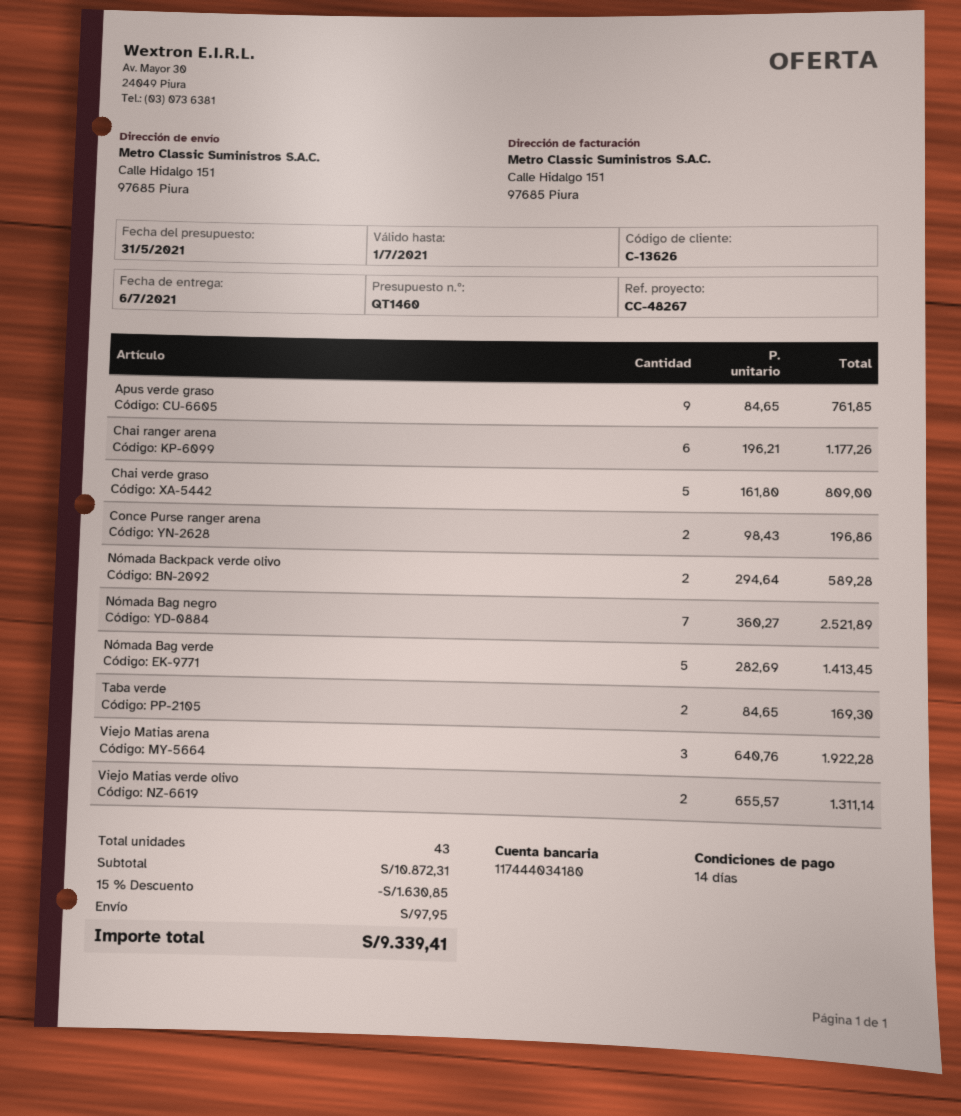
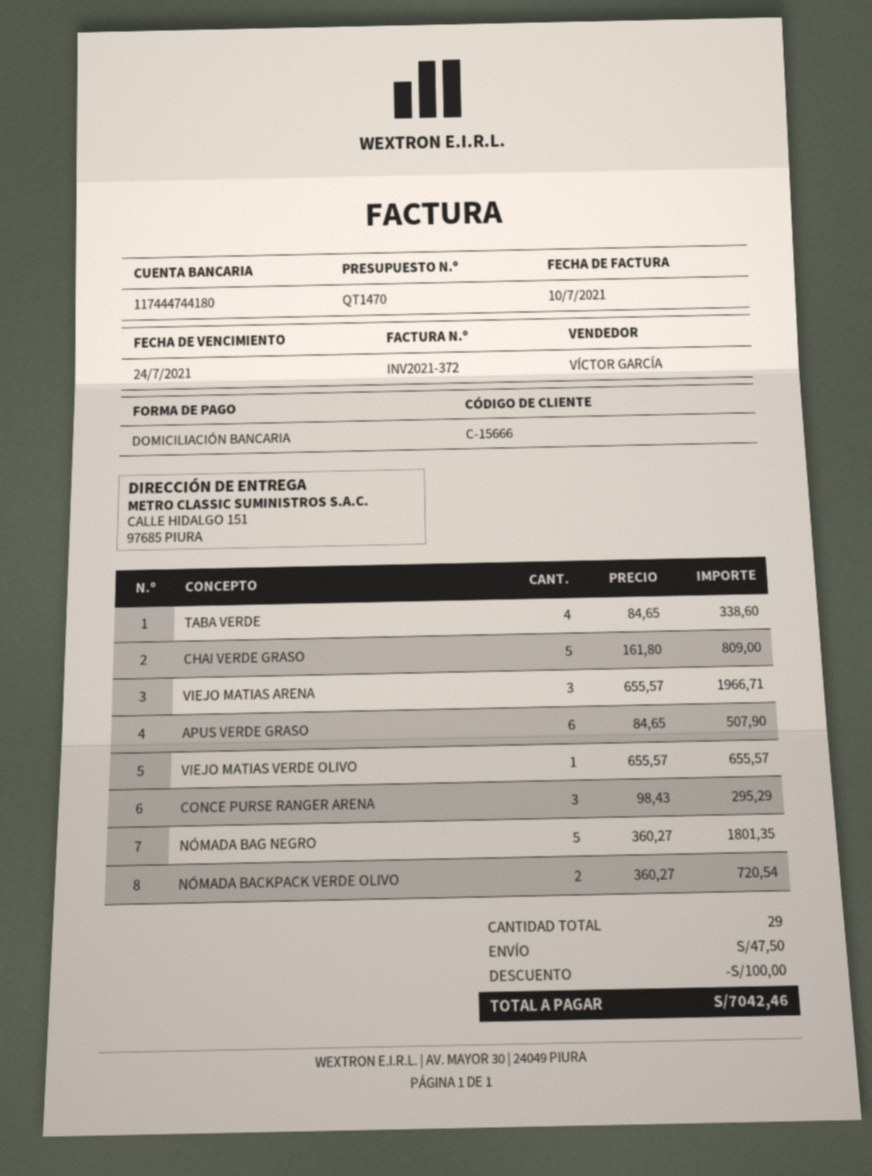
quote number: QT1460 -> QT1470
customer number: C-13626 -> C-15666
bank account: 117444034180 -> 117444744180
Apus verde graso: 9 x 84.65 = 761.85 -> 6 x 84.65 = 507.90
Chai ranger arena: 6 x 196.21 = 1177.26 -> none
Conce Purse ranger arena: 2 x 98.43 = 196.86 -> 3 x 98.43 = 295.29
Nómada Backpack verde olivo: 2 x 294.64 = 589.28 -> 2 x 360.27 = 720.54
Nómada Bag negro: 7 x 360.27 = 2521.89 -> 5 x 360.27 = 1801.35
Nómada Bag verde: 5 x 282.69 = 1413.45 -> none
Taba verde: 2 x 84.65 = 169.30 -> 4 x 84.65 = 338.60
Viejo Matias arena: 3 x 640.76 = 1922.28 -> 3 x 655.57 = 1966.71
Viejo Matias verde olivo: 2 x 655.57 = 1311.14 -> 1 x 655.57 = 655.57
total quantity: 43 -> 29
discount: 1630.85 -> 100.00
shipping: 97.95 -> 47.50
total: 9339.41 -> 7042.46

